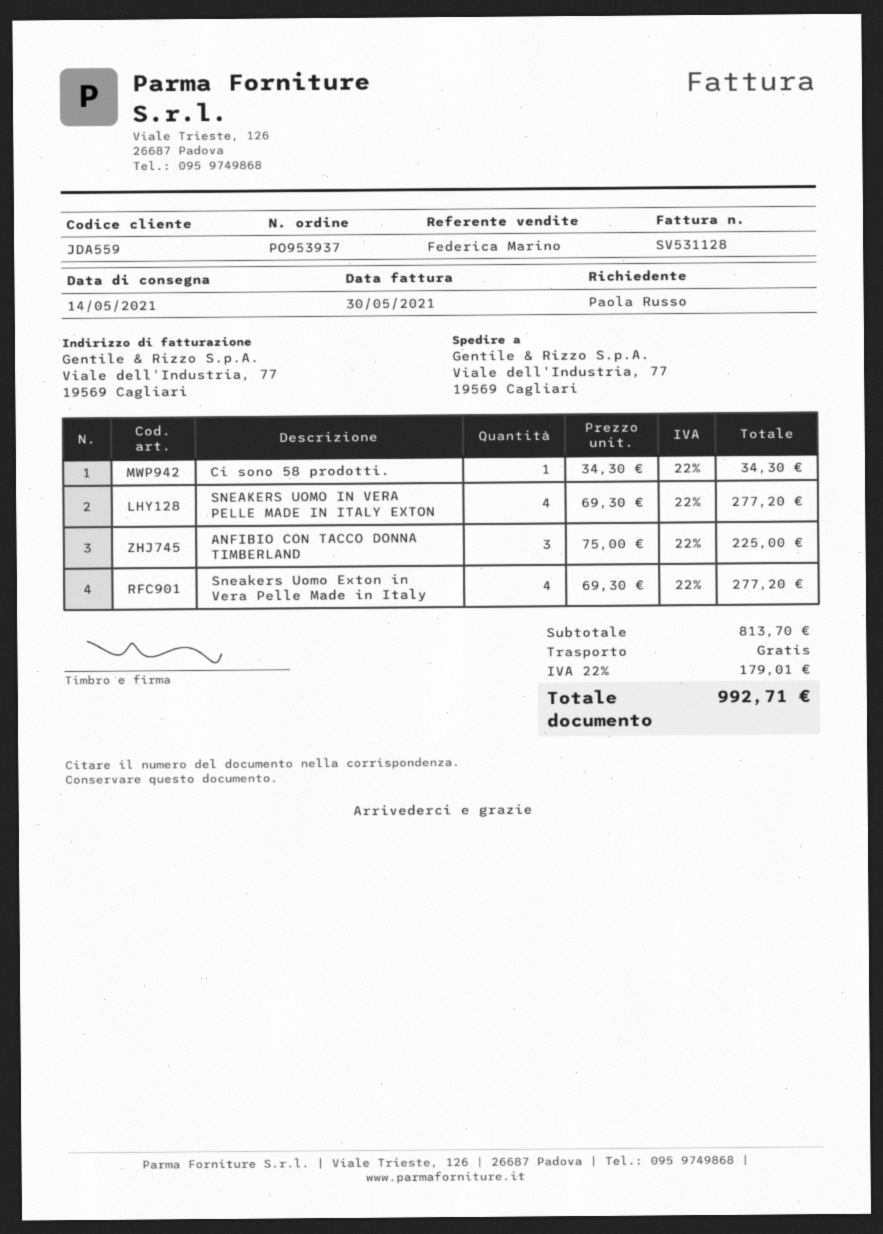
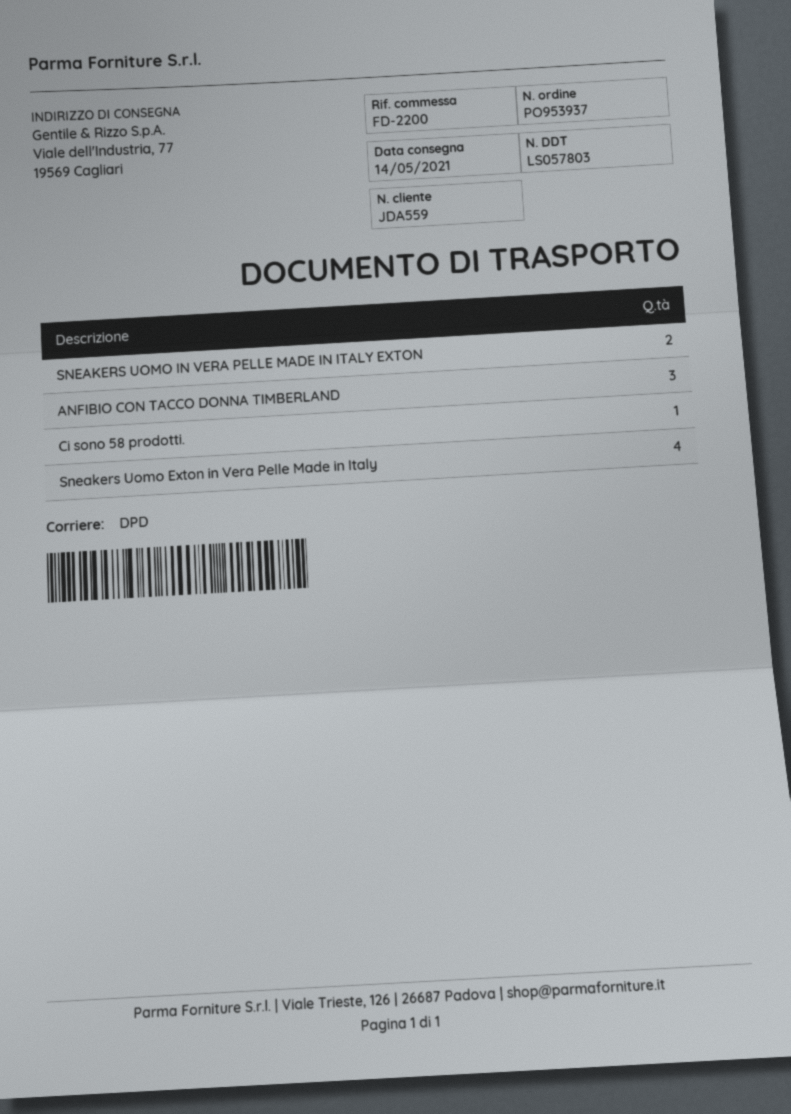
SNEAKERS UOMO IN VERA PELLE MADE IN ITALY EXTON: 4 -> 2

